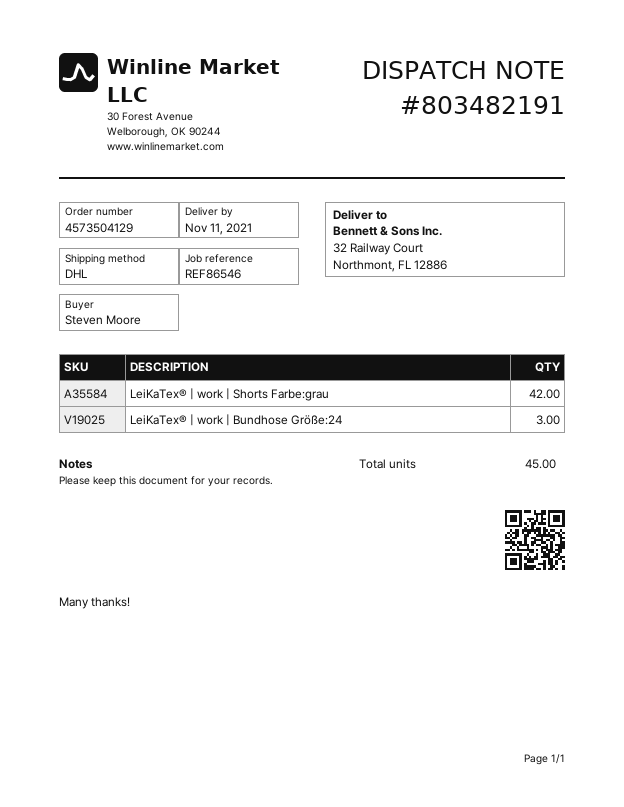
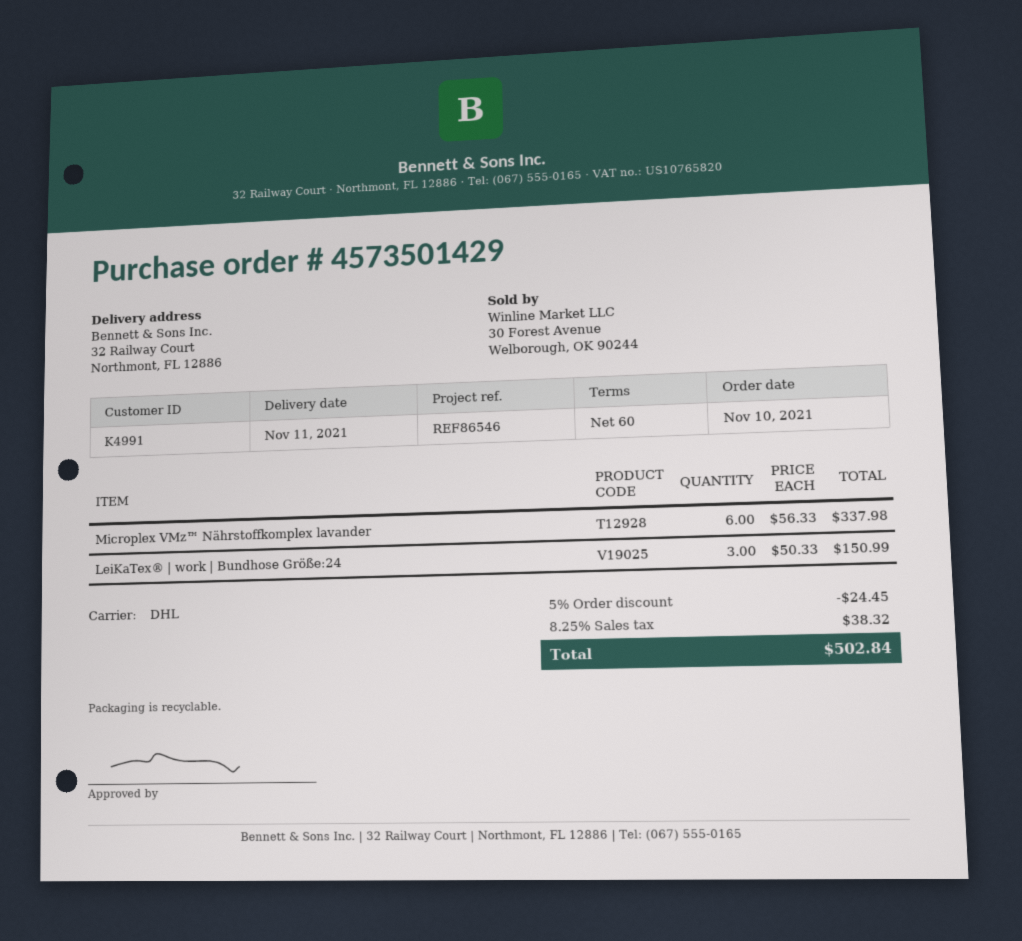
order number: 4573504129 -> 4573501429
LeiKaTex® | work | Shorts Farbe:grau: 42 -> none
Microplex VMz™ Nährstoffkomplex lavander: none -> 6

